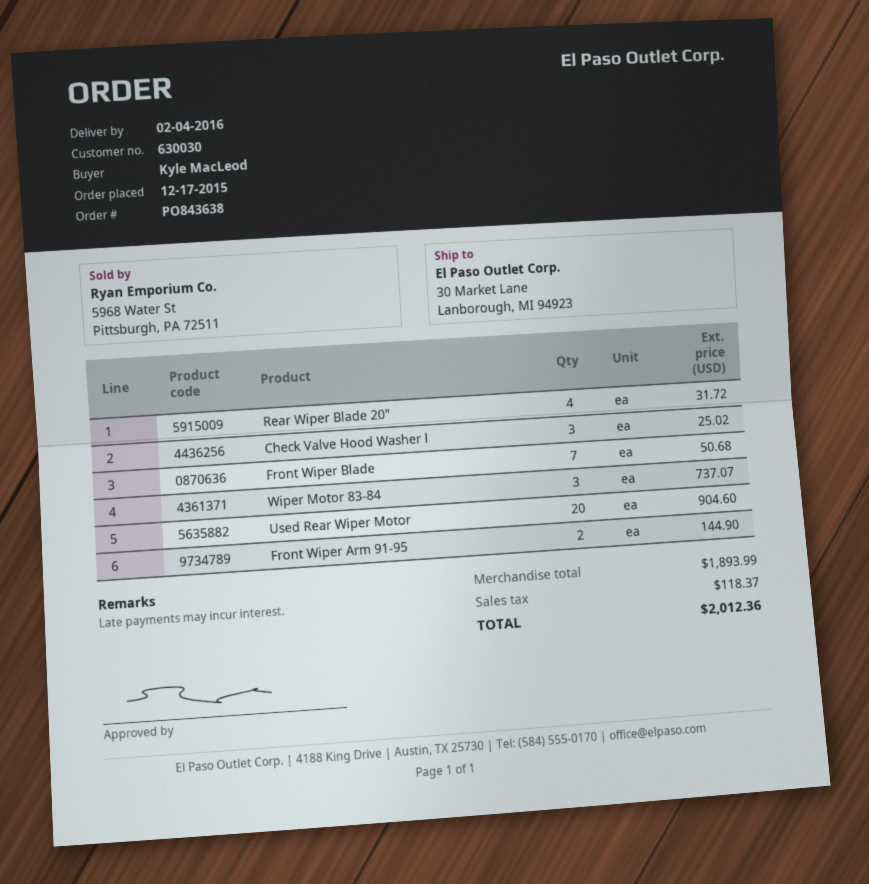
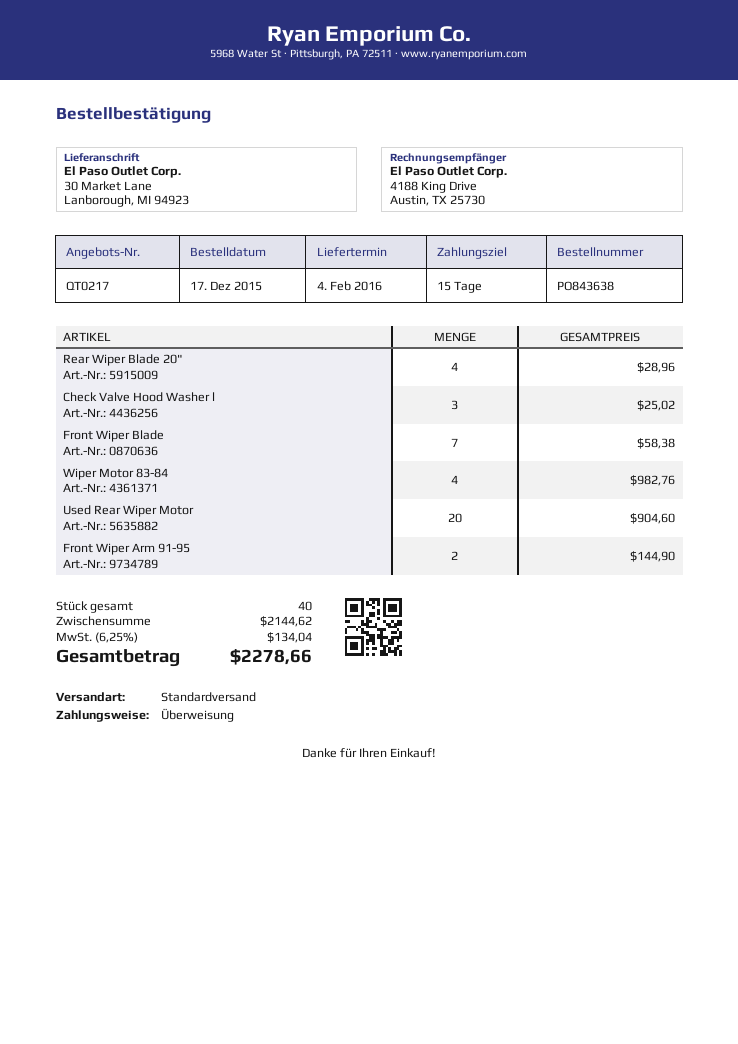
Rear Wiper Blade 20": 4 for 31.72 -> 4 for 28.96
Front Wiper Blade: 7 for 50.68 -> 7 for 58.38
Wiper Motor 83-84: 3 for 737.07 -> 4 for 982.76
subtotal: 1893.99 -> 2144.62
tax: 118.37 -> 134.04
total: 2012.36 -> 2278.66

